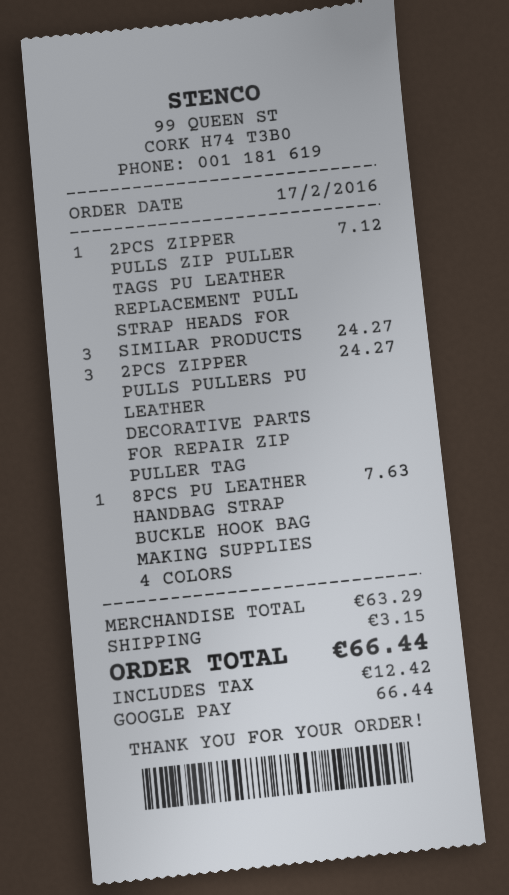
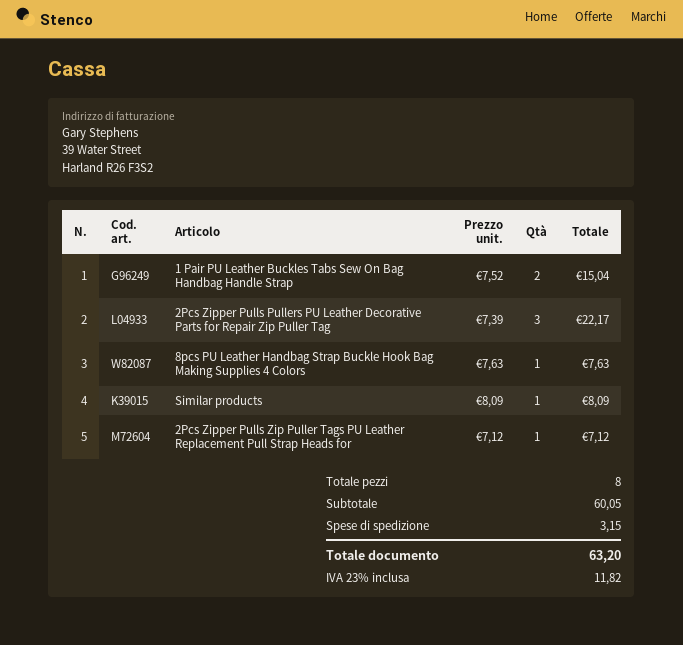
SIMILAR PRODUCTS: 3 for 24.27 -> 1 for 8.09
2PCS ZIPPER PULLS PULLERS PU LEATHER DECORATIVE PARTS FOR REPAIR ZIP PULLER TAG: 3 for 24.27 -> 3 for 22.17
1 Pair PU Leather Buckles Tabs Sew On Bag Handbag Handle Strap: none -> 2 for 15.04
subtotal: 63.29 -> 60.05
tax: 12.42 -> 11.82
total: 66.44 -> 63.20

